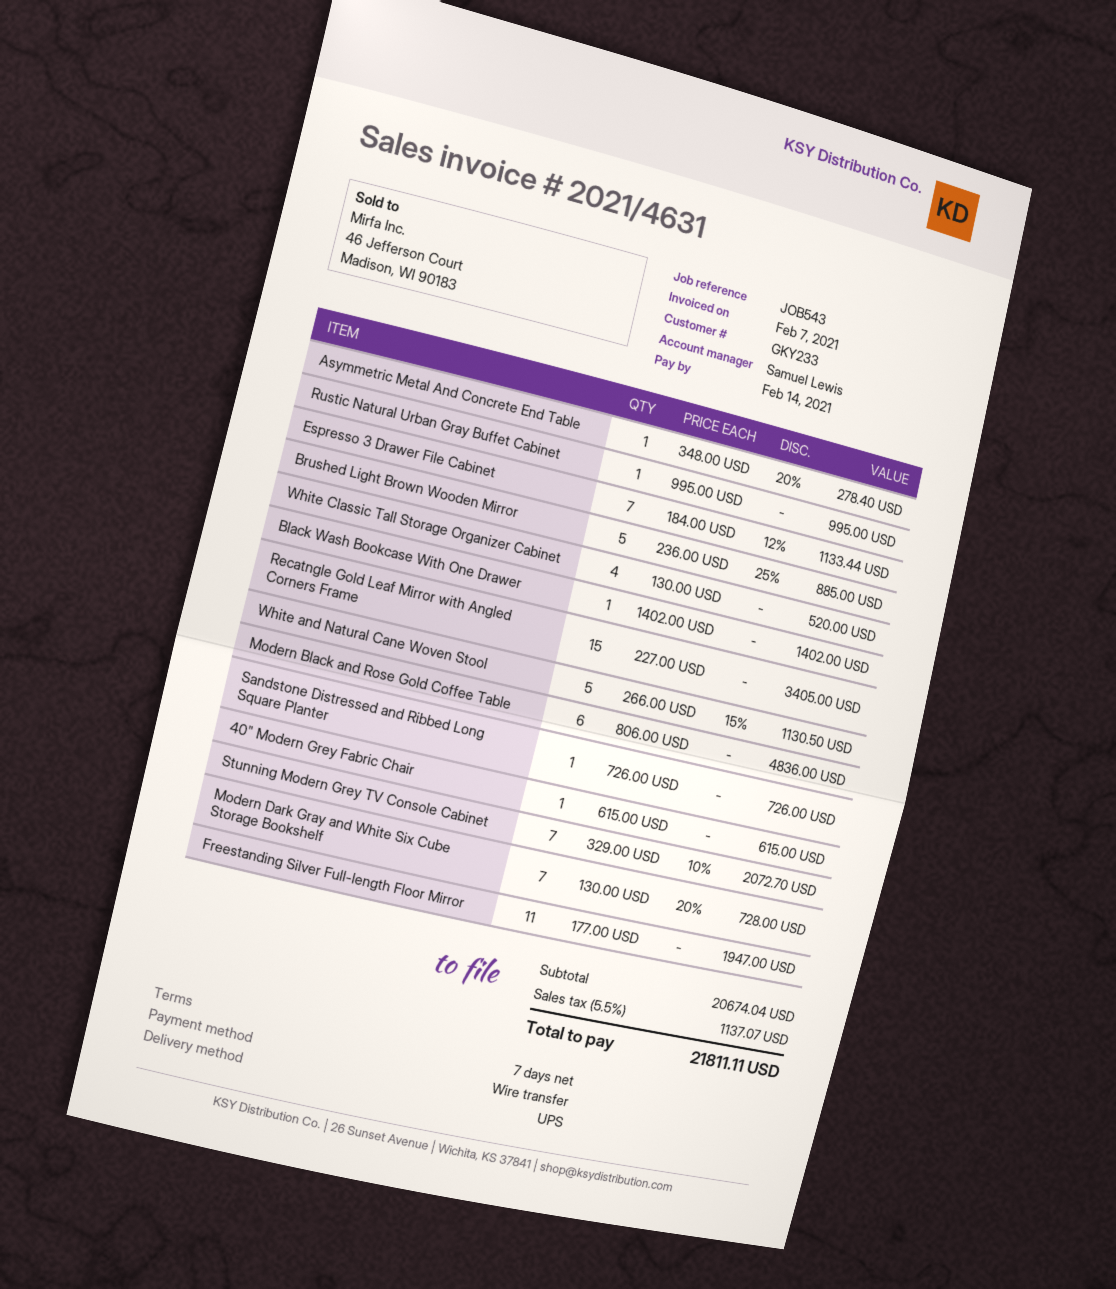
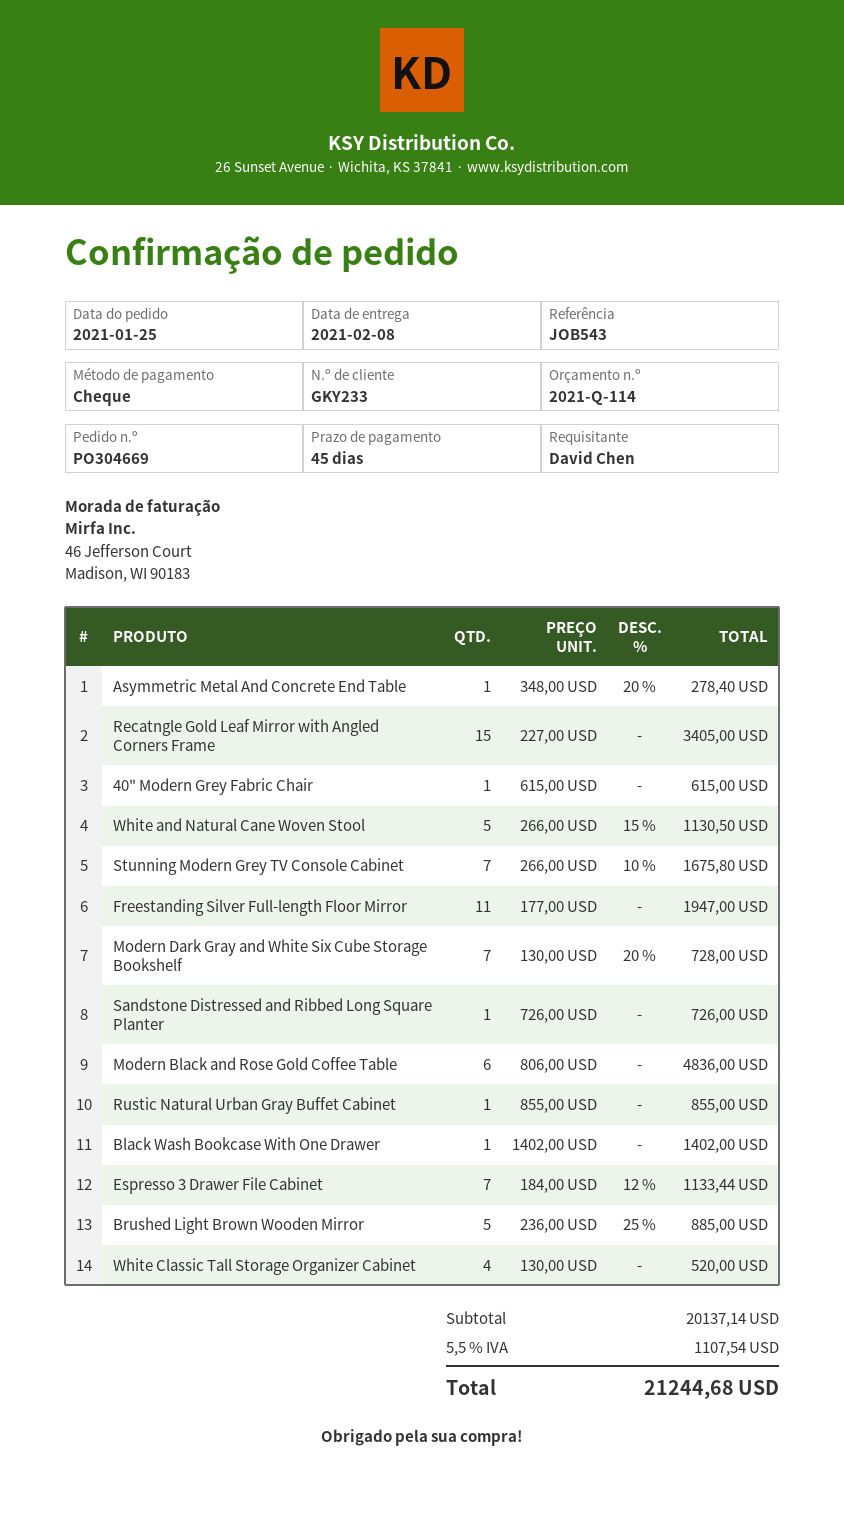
payment terms: 7 days -> 45 days
payment method: bank transfer -> cheque
Rustic Natural Urban Gray Buffet Cabinet: 1 x 995.00 = 995.00 -> 1 x 855.00 = 855.00
Stunning Modern Grey TV Console Cabinet: 7 x 329.00 - 10% = 2072.70 -> 7 x 266.00 - 10% = 1675.80
subtotal: 20674.04 -> 20137.14
tax: 5.5% = 1137.07 -> 5.5% = 1107.54
total: 21811.11 -> 21244.68

